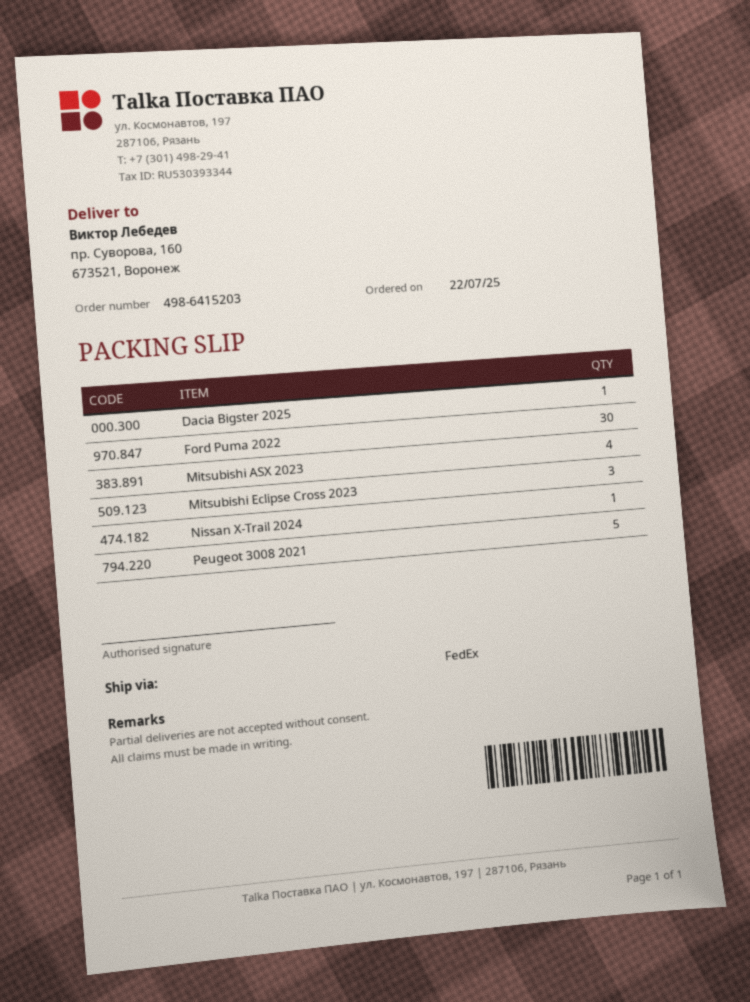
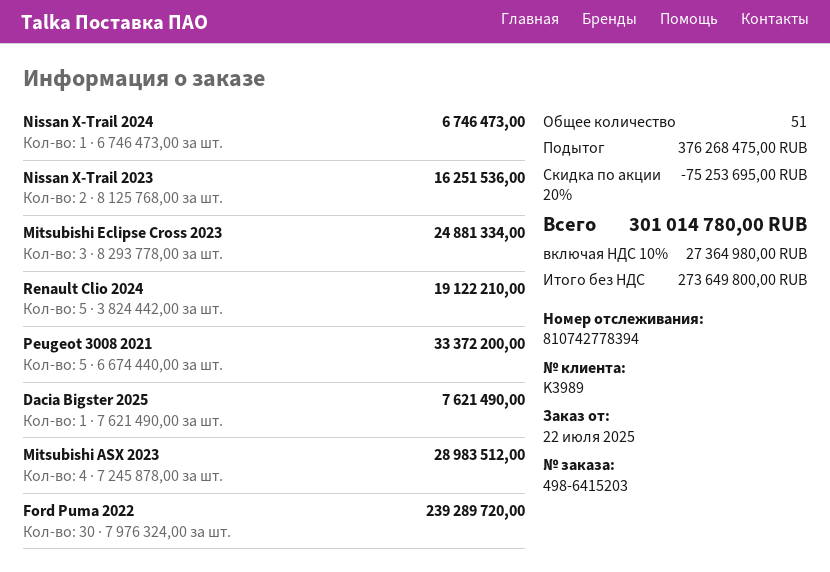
Nissan X-Trail 2023: none -> 2
Renault Clio 2024: none -> 5

